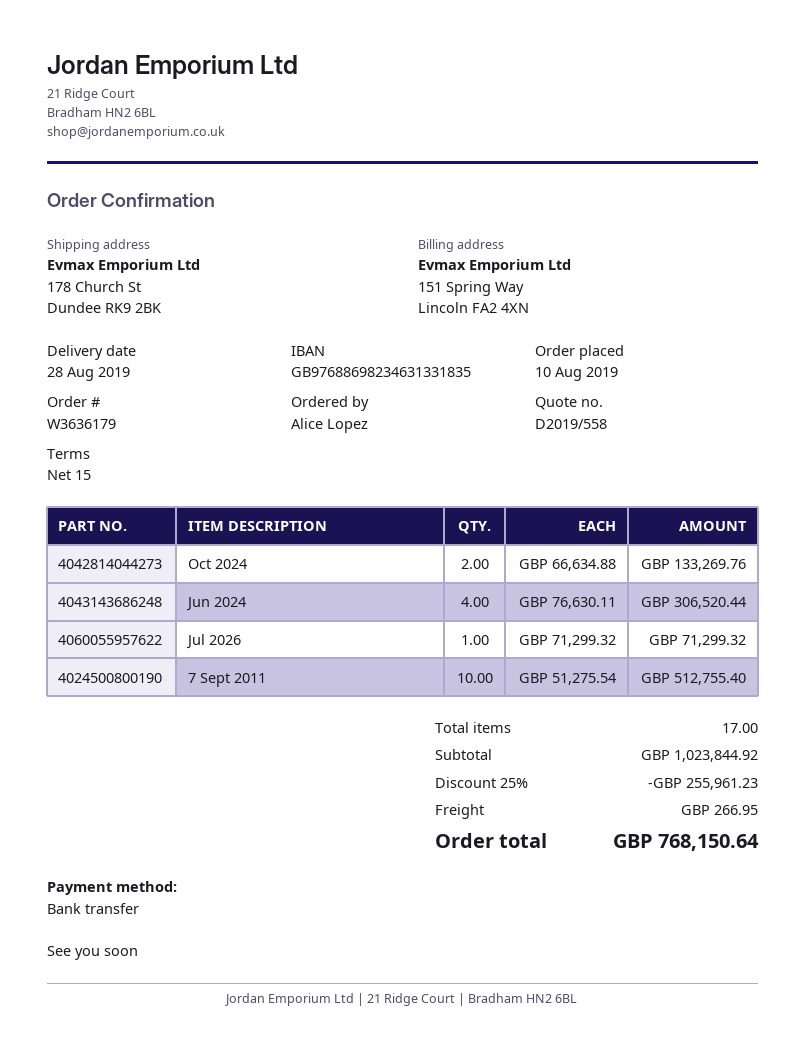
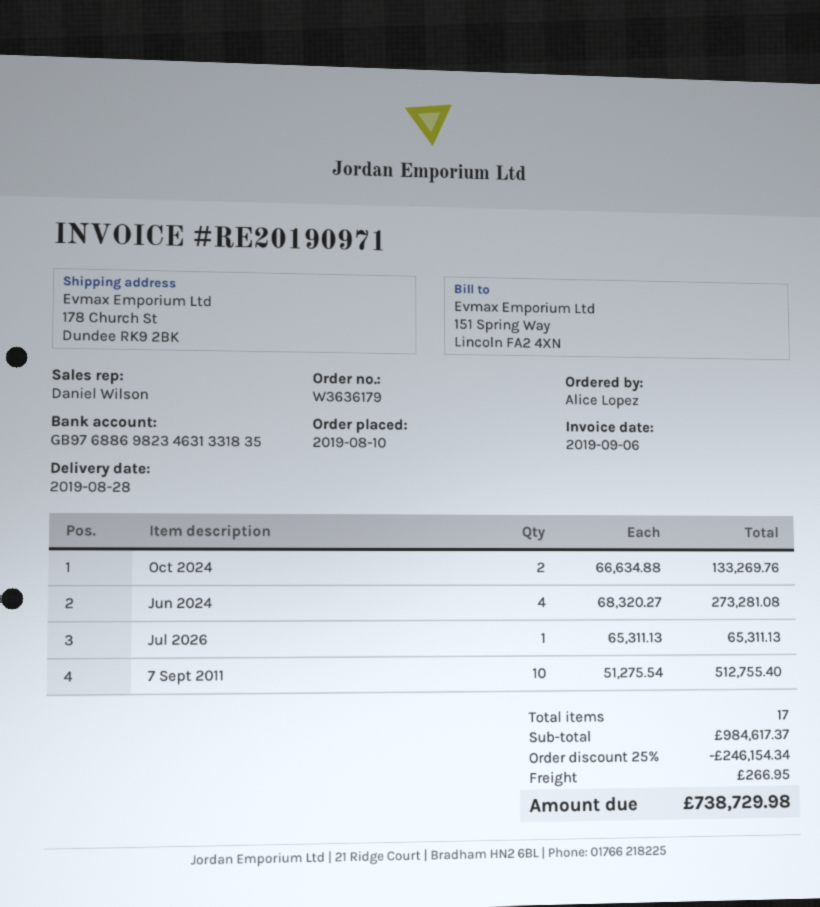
Jun 2024: 4 x 76630.11 = 306520.44 -> 4 x 68320.27 = 273281.08
Jul 2026: 1 x 71299.32 = 71299.32 -> 1 x 65311.13 = 65311.13
subtotal: 1023844.92 -> 984617.37
discount: 25% = 255961.23 -> 25% = 246154.34
total: 768150.64 -> 738729.98

